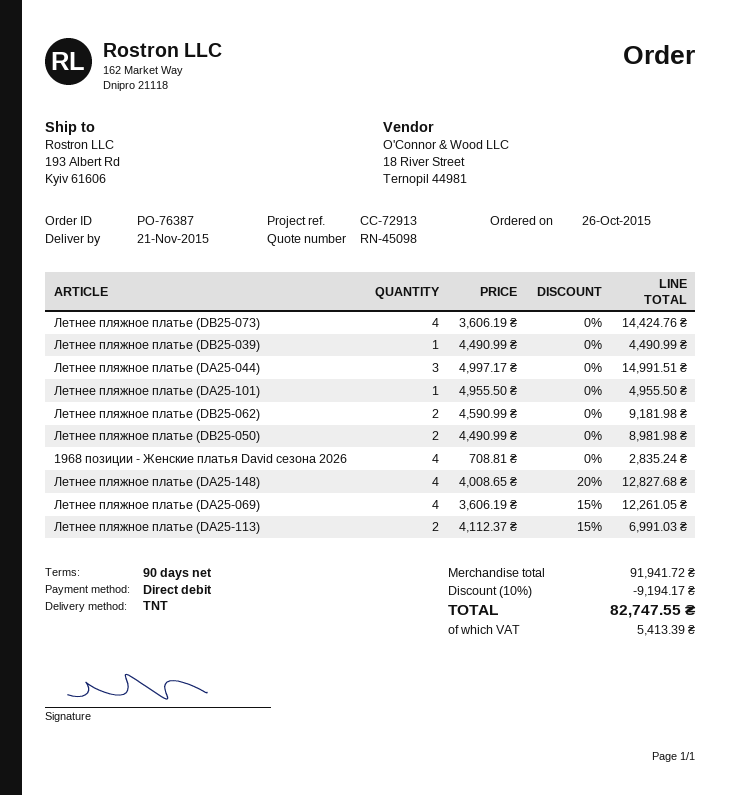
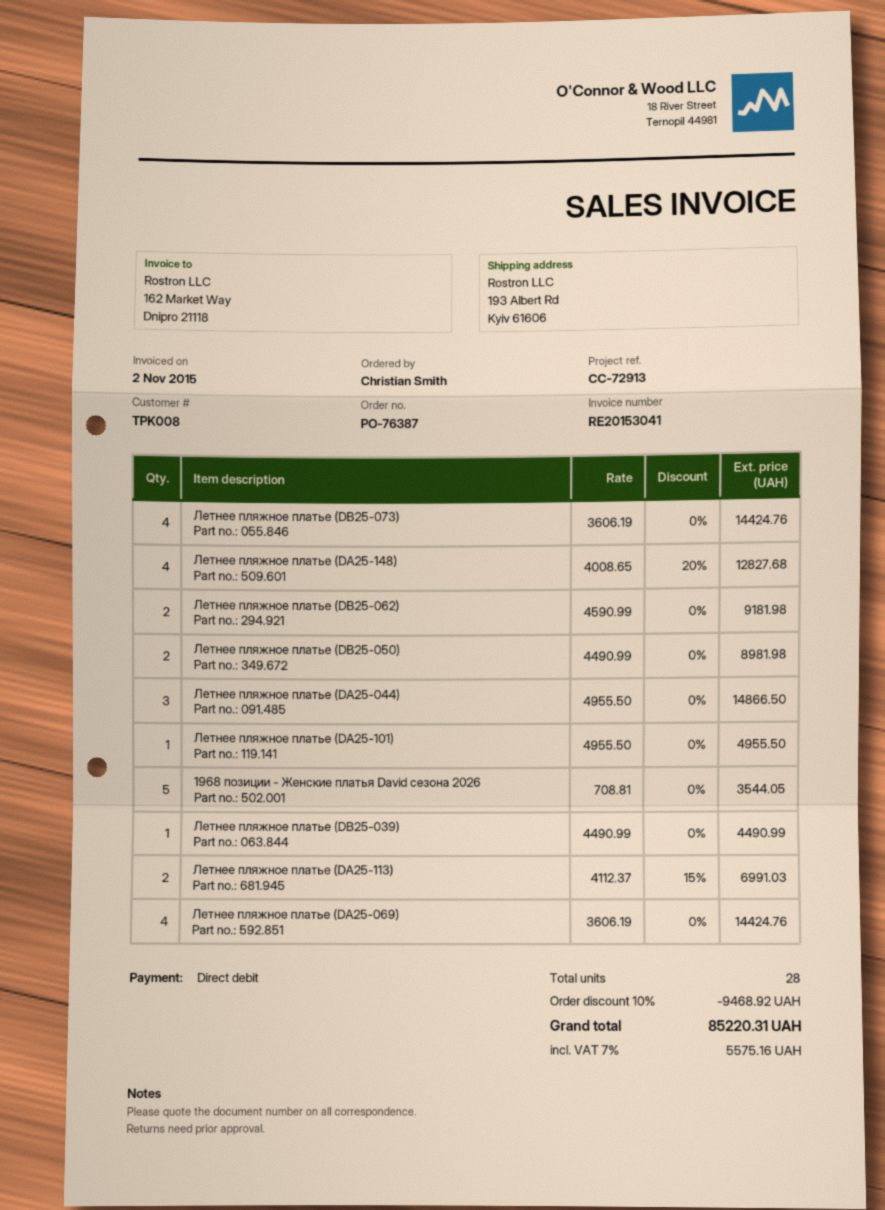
Летнее пляжное платье (DA25-044): 3 x 4997.17 = 14991.51 -> 3 x 4955.50 = 14866.50
1968 позиции - Женские платья David сезона 2026: 4 x 708.81 = 2835.24 -> 5 x 708.81 = 3544.05
Летнее пляжное платье (DA25-069): 4 x 3606.19 - 15% = 12261.05 -> 4 x 3606.19 = 14424.76
discount: 10% = 9194.17 -> 10% = 9468.92
tax: 5413.39 -> 5575.16
total: 82747.55 -> 85220.31

